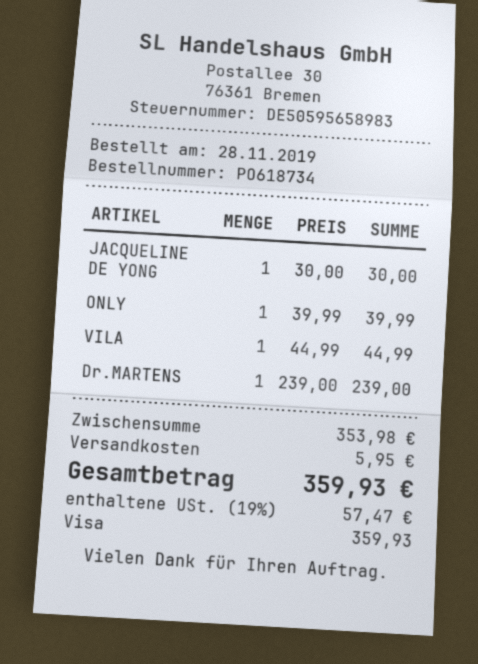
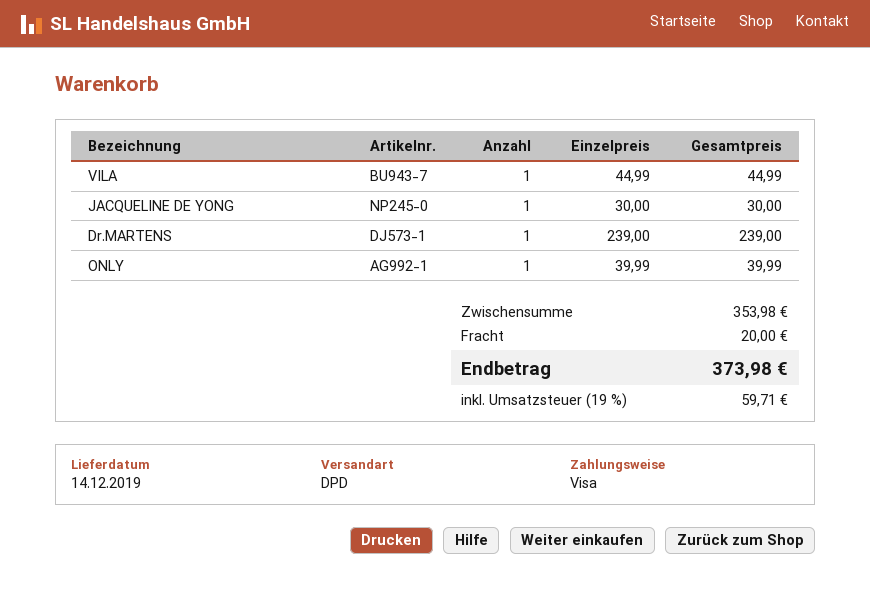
shipping: 5.95 -> 20.00
tax: 19% = 57.47 -> 19% = 59.71
total: 359.93 -> 373.98

